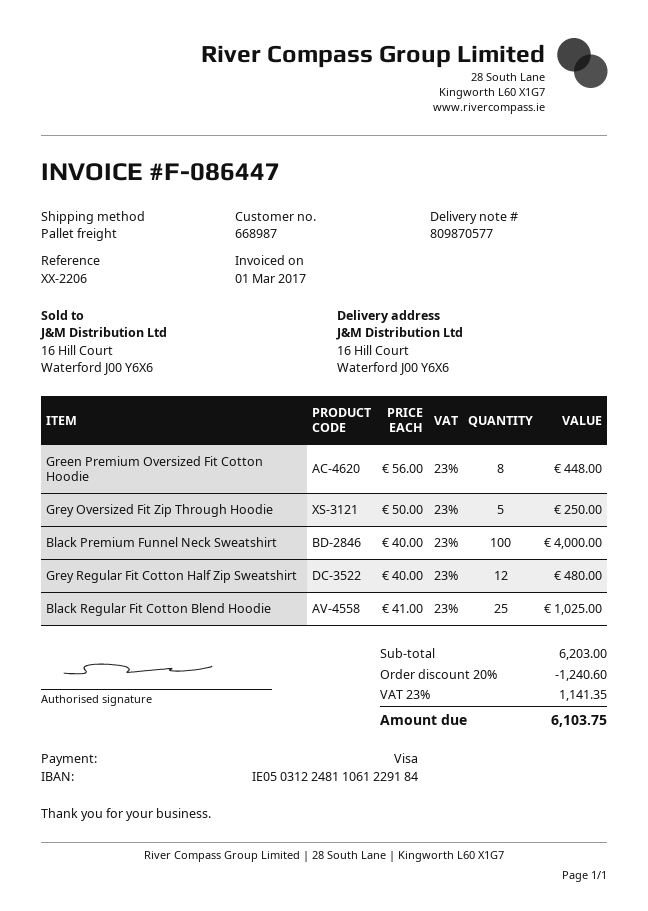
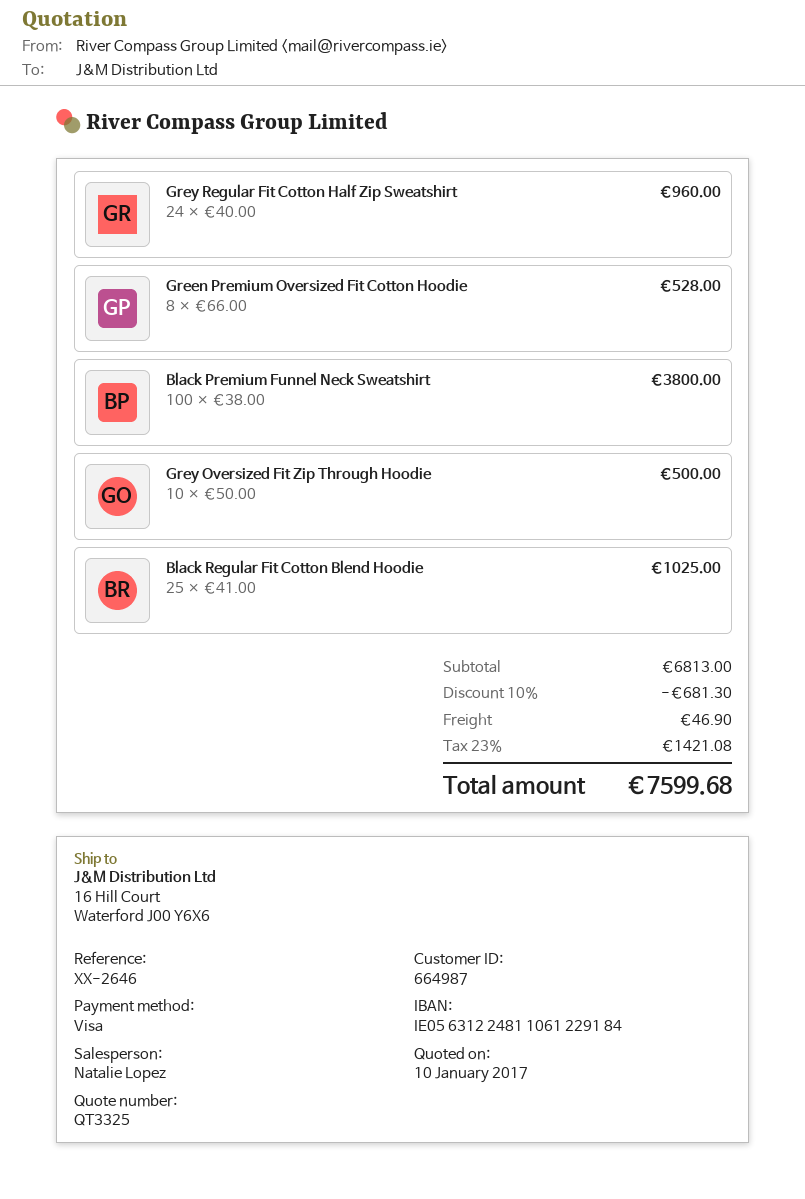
customer number: 668987 -> 664987
reference: XX-2206 -> XX-2646
bank account: IE05031224811061229184 -> IE05631224811061229184
Green Premium Oversized Fit Cotton Hoodie: 8 x 56.00 = 448.00 -> 8 x 66.00 = 528.00
Grey Oversized Fit Zip Through Hoodie: 5 x 50.00 = 250.00 -> 10 x 50.00 = 500.00
Black Premium Funnel Neck Sweatshirt: 100 x 40.00 = 4000.00 -> 100 x 38.00 = 3800.00
Grey Regular Fit Cotton Half Zip Sweatshirt: 12 x 40.00 = 480.00 -> 24 x 40.00 = 960.00
subtotal: 6203.00 -> 6813.00
discount: 20% = 1240.60 -> 10% = 681.30
shipping: none -> 46.90
tax: 23% = 1141.35 -> 23% = 1421.08
total: 6103.75 -> 7599.68

